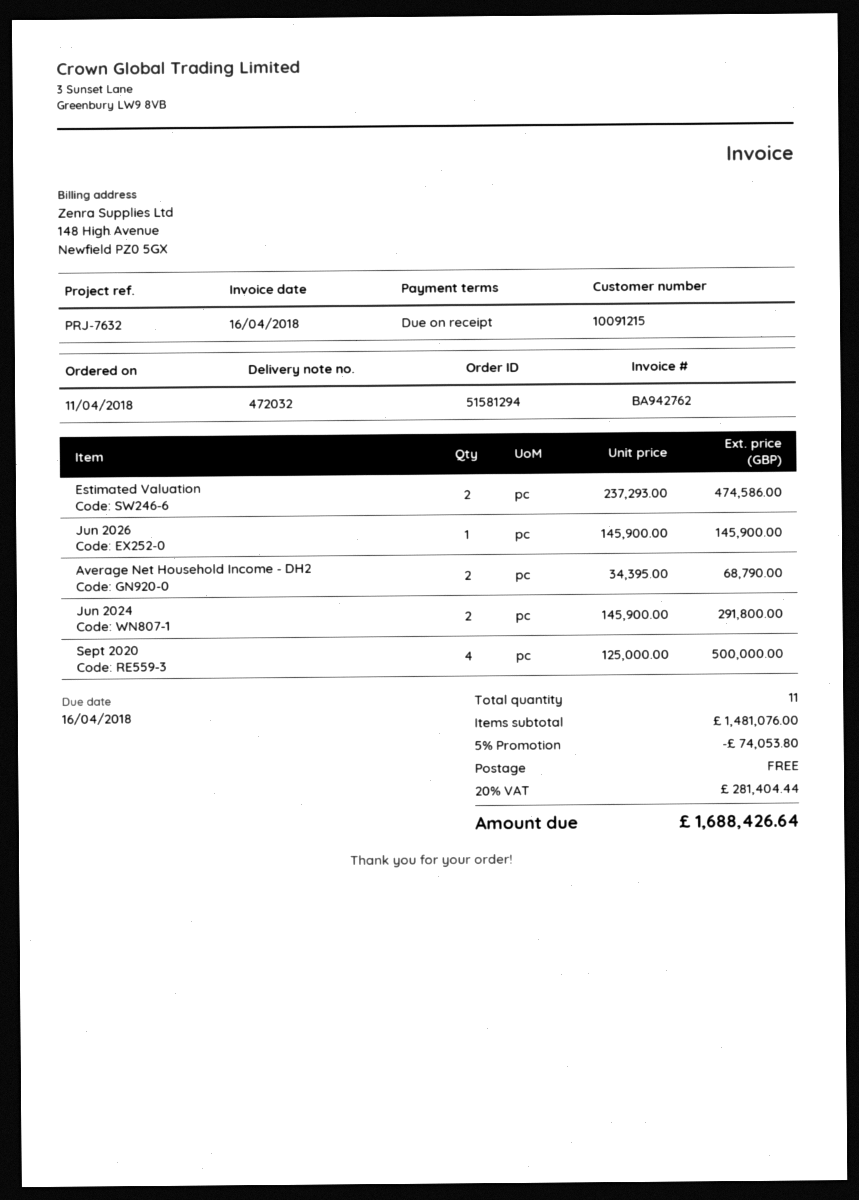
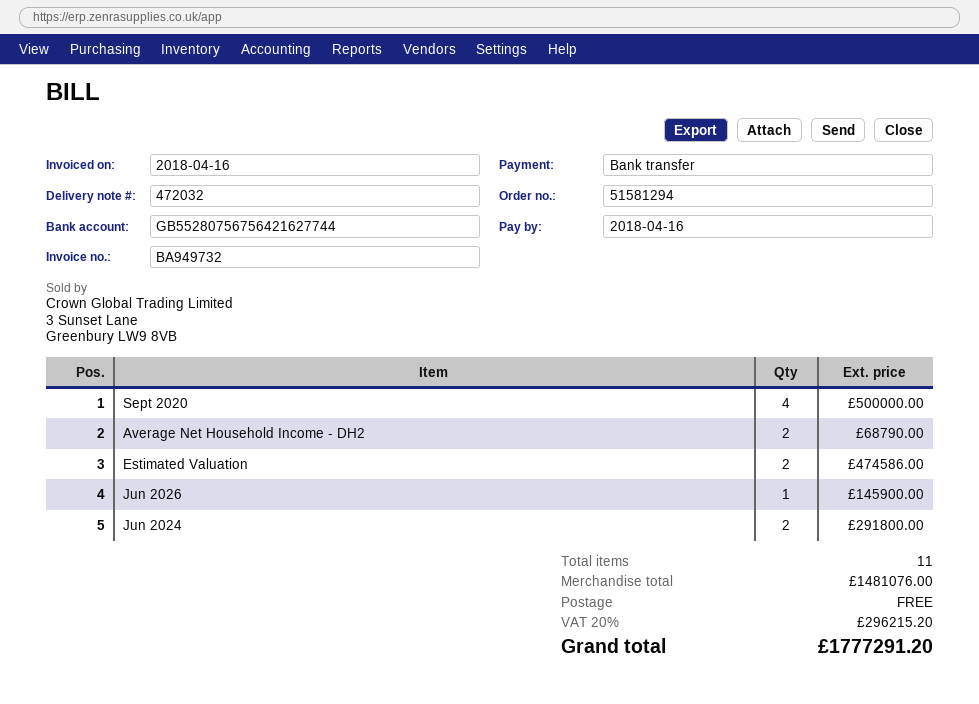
invoice number: BA942762 -> BA949732
discount: 5% = 74053.80 -> none
tax: 20% = 281404.44 -> 20% = 296215.20
total: 1688426.64 -> 1777291.20

